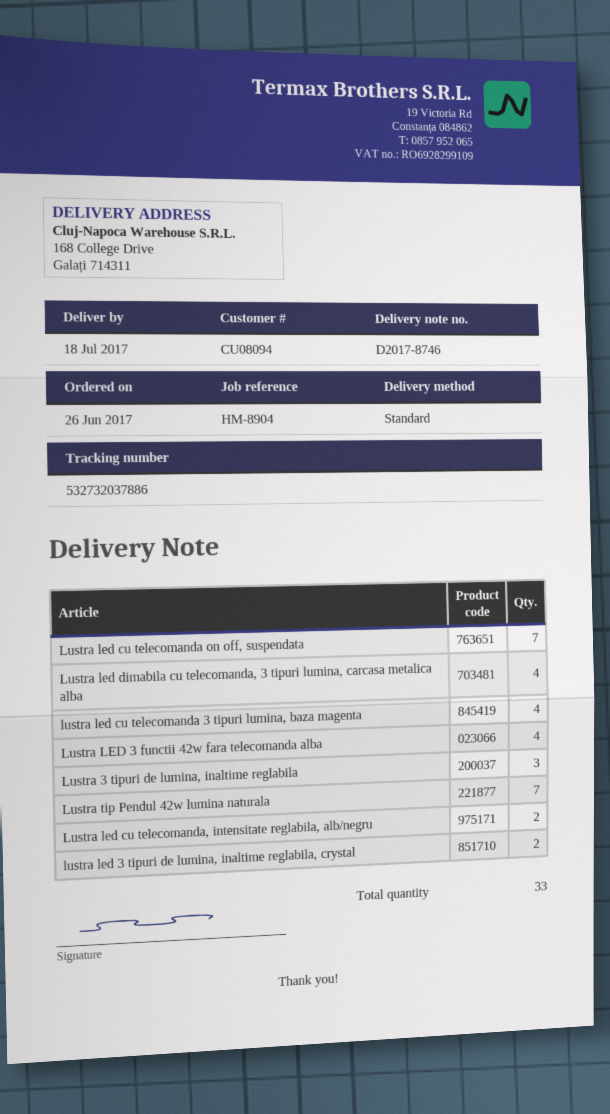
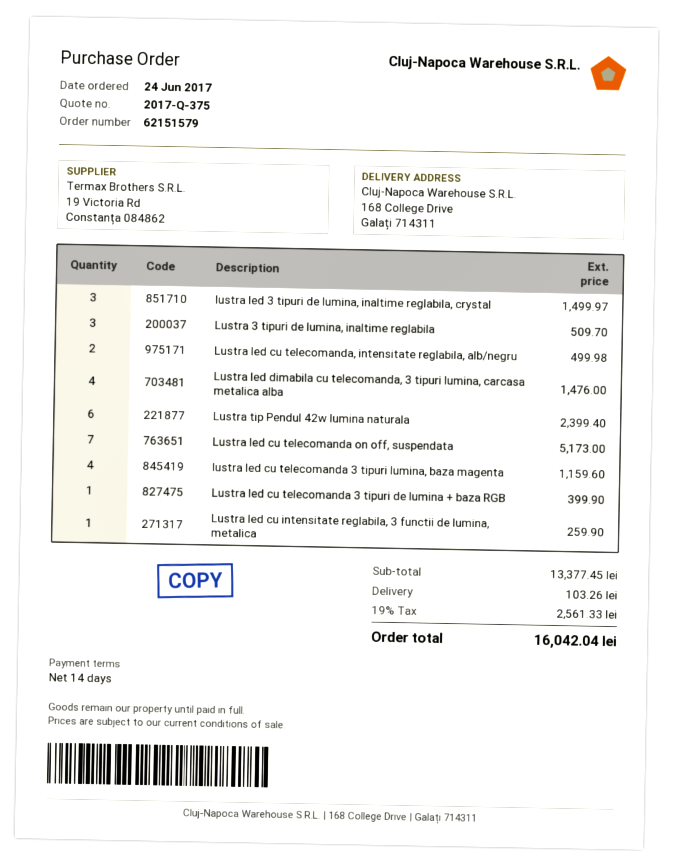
order date: 2017-06-26 -> 2017-06-24
Lustra LED 3 functii 42w fara telecomanda alba: 4 -> none
Lustra tip Pendul 42w lumina naturala: 7 -> 6
lustra led 3 tipuri de lumina, inaltime reglabila, crystal: 2 -> 3
Lustra led cu telecomanda 3 tipuri de lumina + baza RGB: none -> 1
Lustra led cu intensitate reglabila, 3 functii de lumina, metalica: none -> 1

